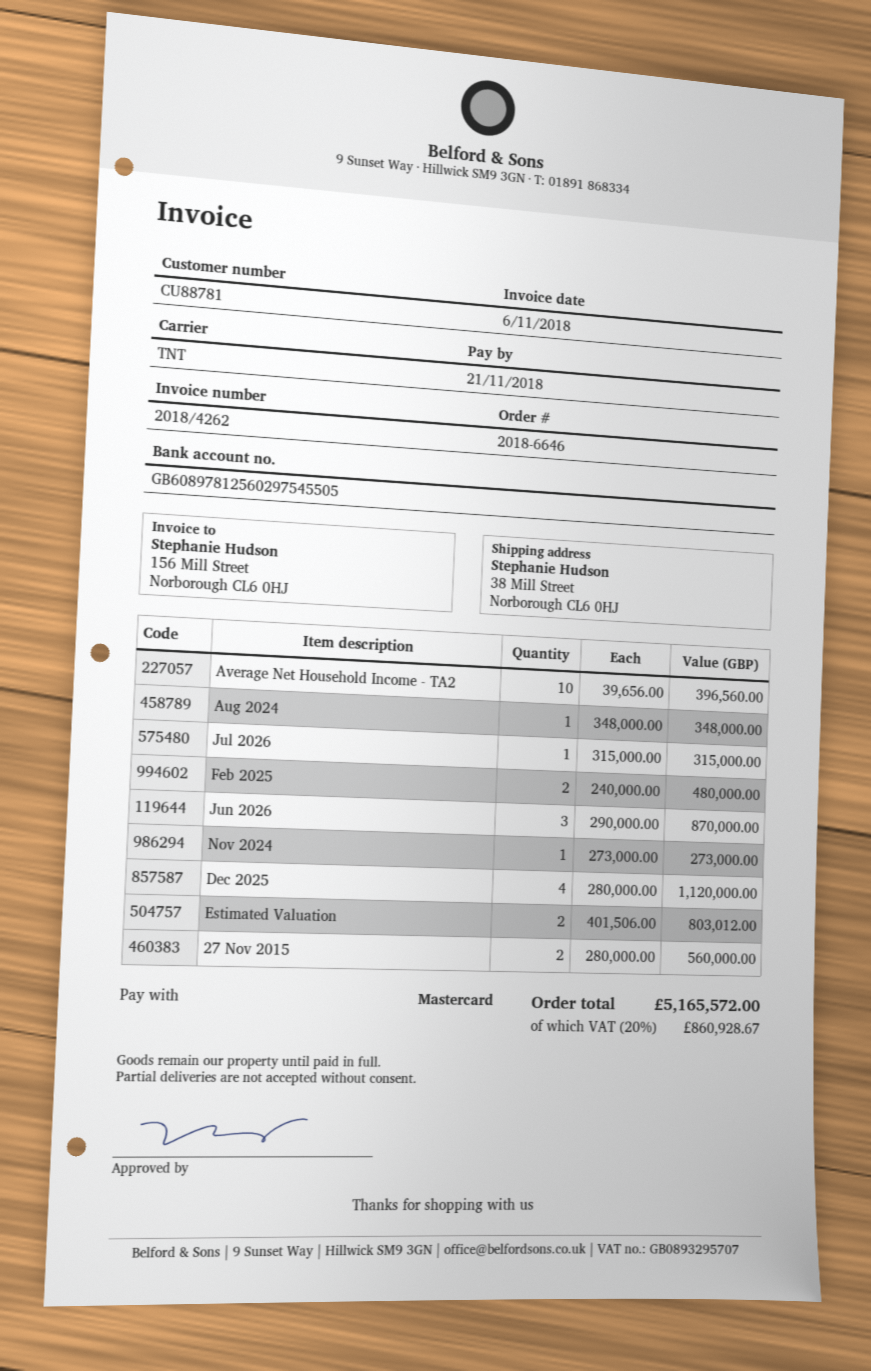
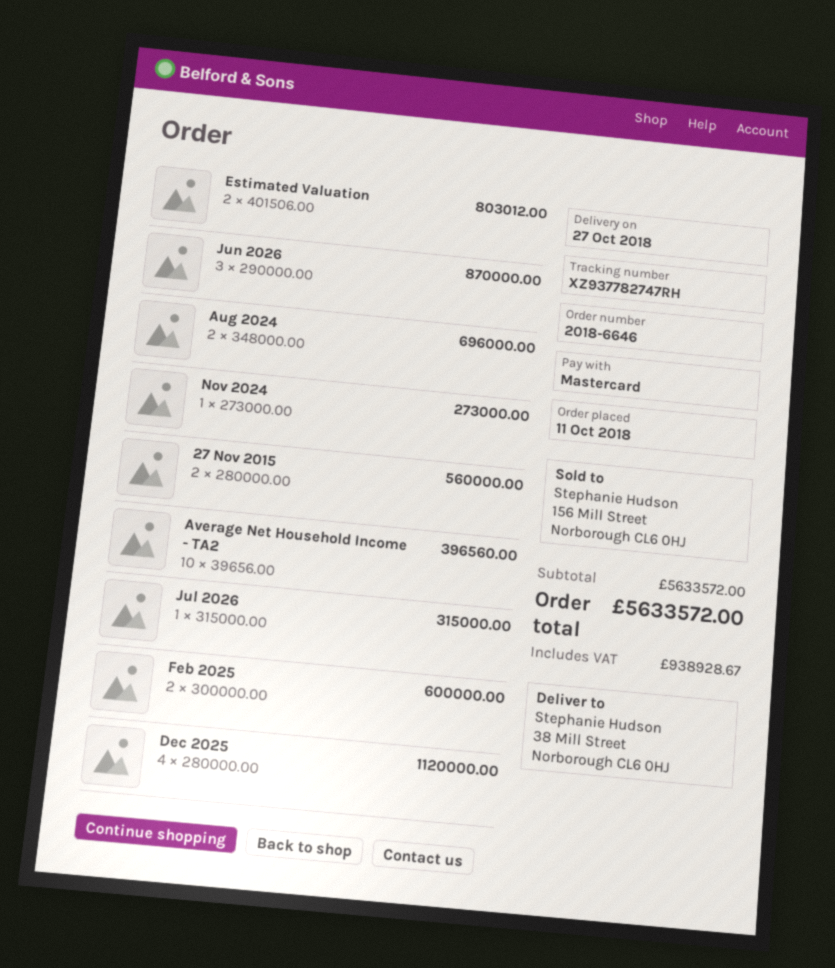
Aug 2024: 1 x 348000.00 = 348000.00 -> 2 x 348000.00 = 696000.00
Feb 2025: 2 x 240000.00 = 480000.00 -> 2 x 300000.00 = 600000.00
tax: 860928.67 -> 938928.67
total: 5165572.00 -> 5633572.00

